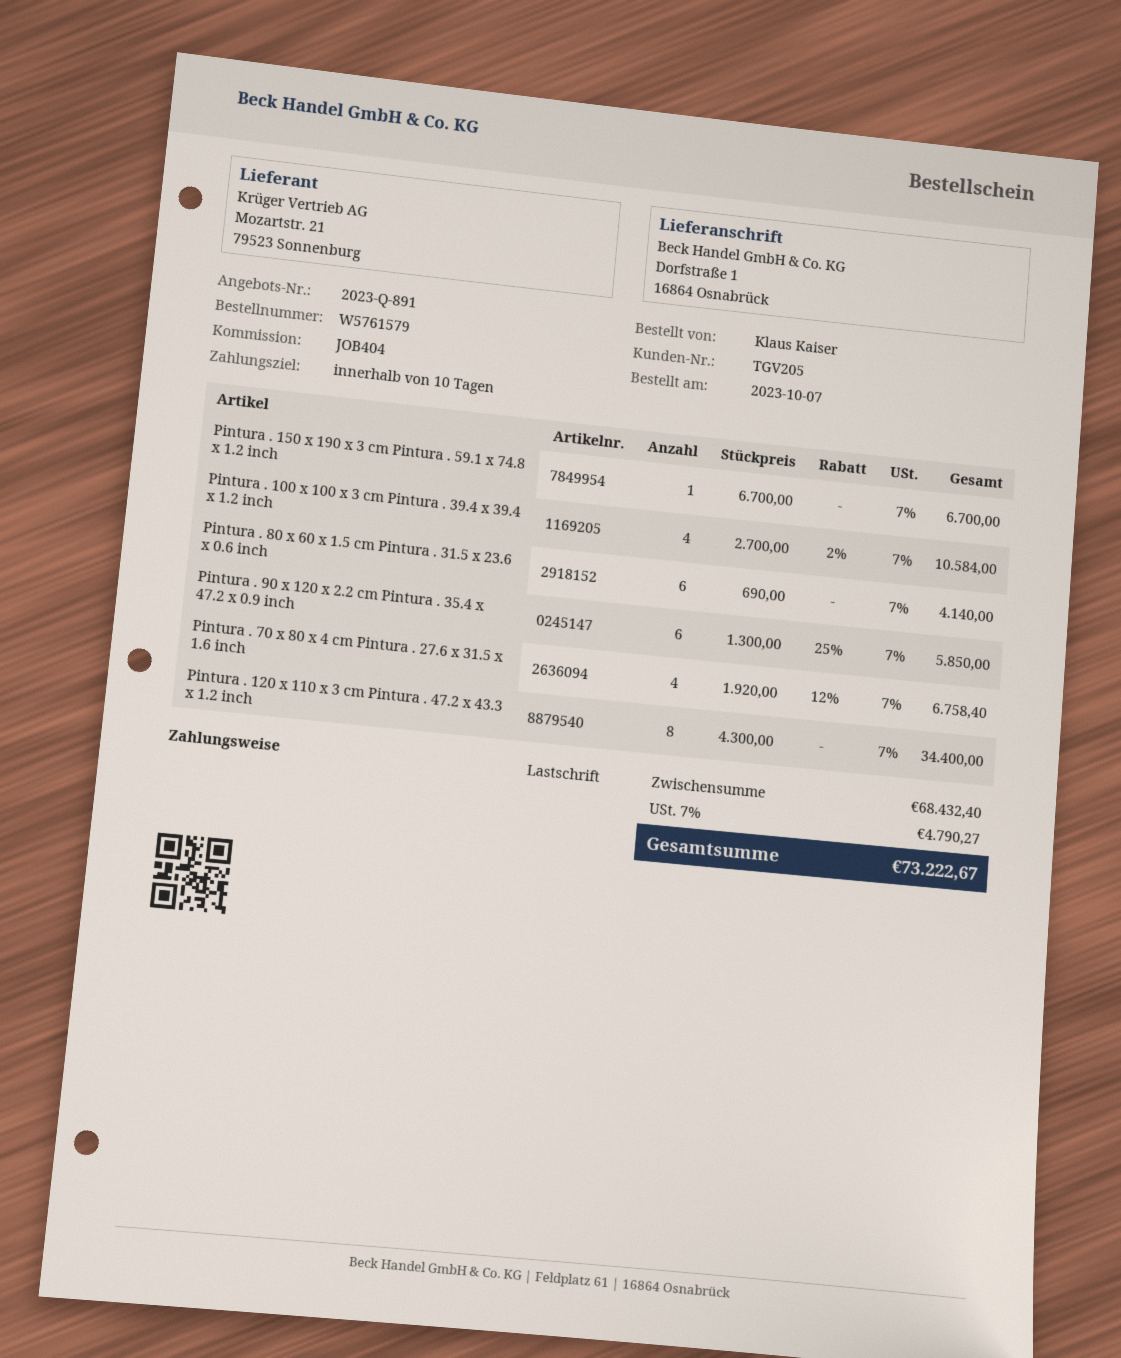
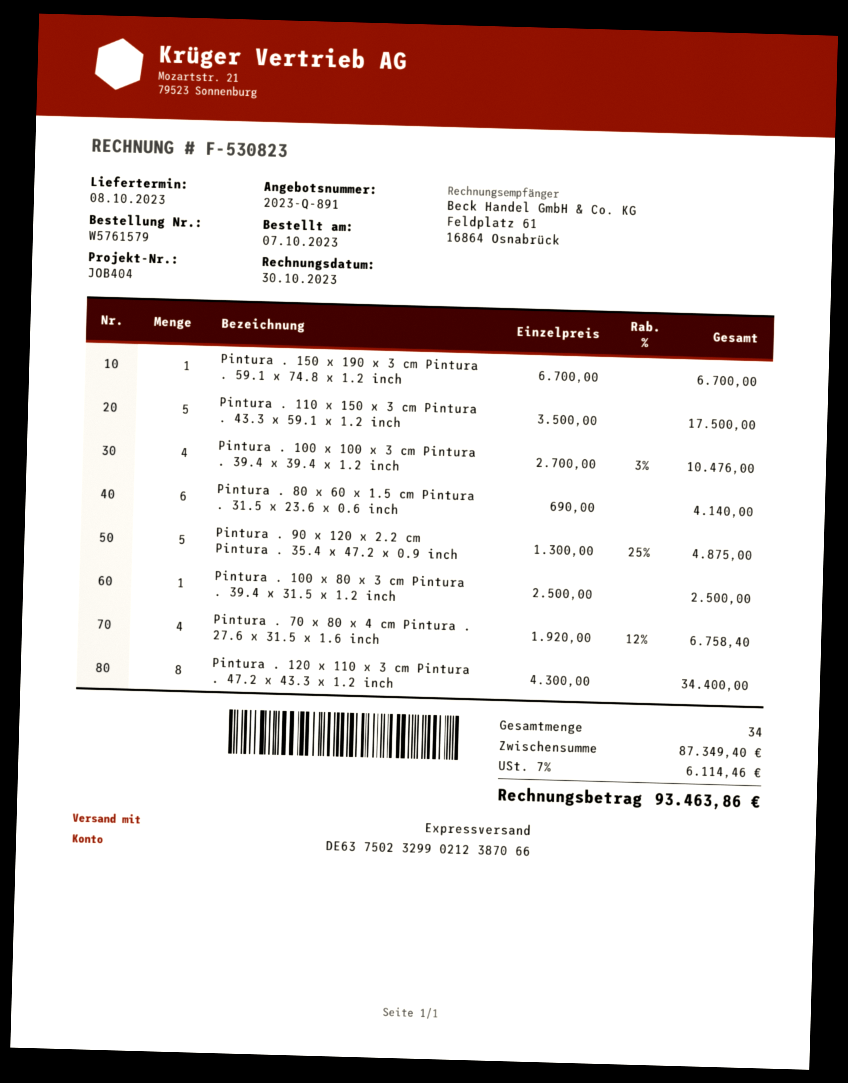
Pintura . 100 x 100 x 3 cm Pintura . 39.4 x 39.4 x 1.2 inch: 4 x 2700.00 - 2% = 10584.00 -> 4 x 2700.00 - 3% = 10476.00
Pintura . 90 x 120 x 2.2 cm Pintura . 35.4 x 47.2 x 0.9 inch: 6 x 1300.00 - 25% = 5850.00 -> 5 x 1300.00 - 25% = 4875.00
Pintura . 110 x 150 x 3 cm Pintura . 43.3 x 59.1 x 1.2 inch: none -> 5 x 3500.00 = 17500.00
Pintura . 100 x 80 x 3 cm Pintura . 39.4 x 31.5 x 1.2 inch: none -> 1 x 2500.00 = 2500.00
subtotal: 68432.40 -> 87349.40
tax: 7% = 4790.27 -> 7% = 6114.46
total: 73222.67 -> 93463.86

